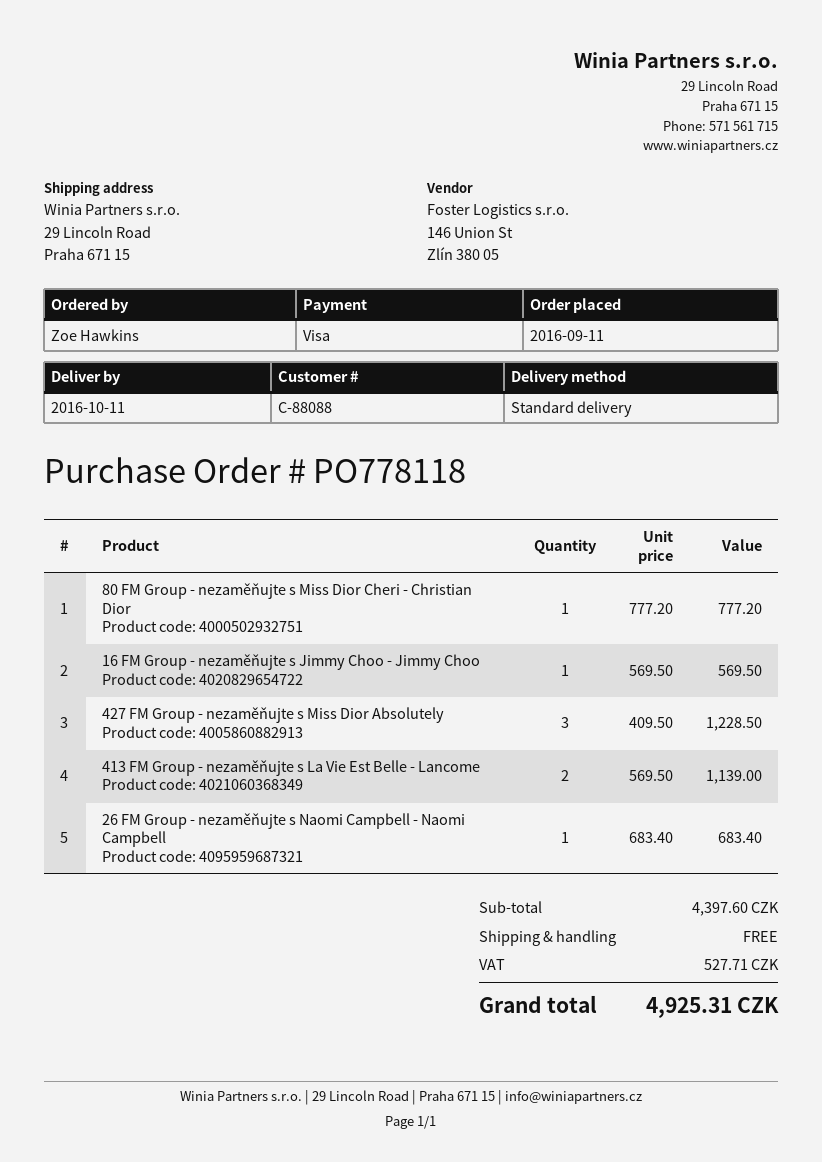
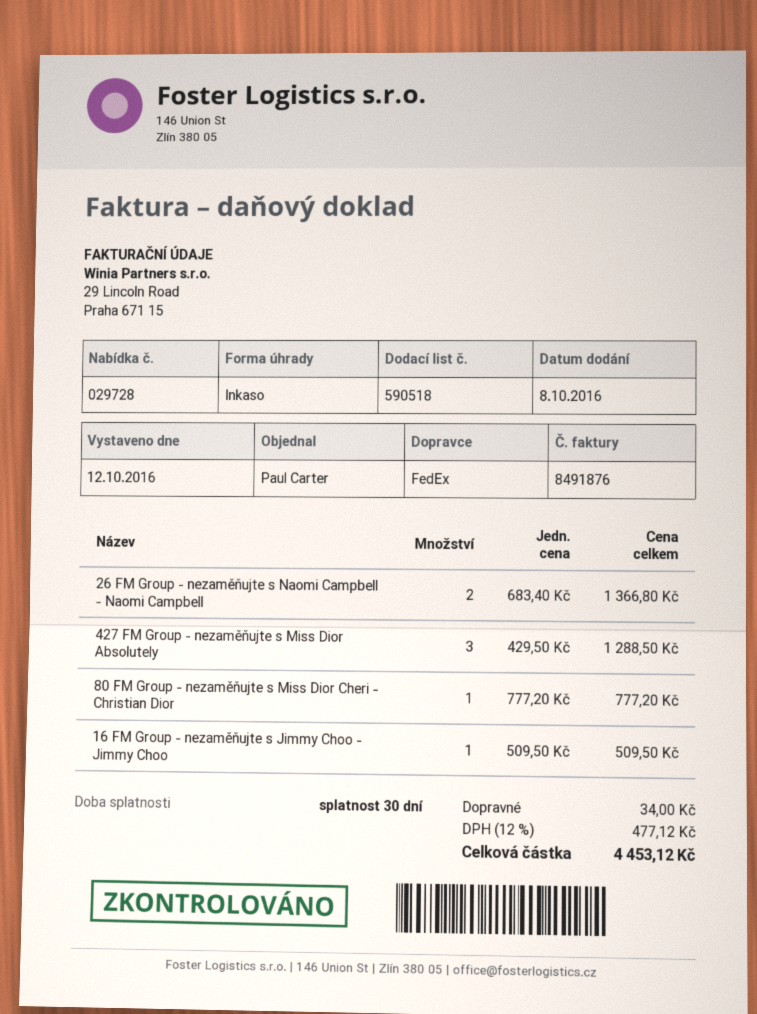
delivery date: 2016-10-11 -> 2016-10-08
ordered by: Zoe Hawkins -> Paul Carter
payment method: Visa -> direct debit
shipping method: standard -> FedEx
16 FM Group - nezaměňujte s Jimmy Choo - Jimmy Choo: 1 x 569.50 = 569.50 -> 1 x 509.50 = 509.50
427 FM Group - nezaměňujte s Miss Dior Absolutely: 3 x 409.50 = 1228.50 -> 3 x 429.50 = 1288.50
413 FM Group - nezaměňujte s La Vie Est Belle - Lancome: 2 x 569.50 = 1139.00 -> none
26 FM Group - nezaměňujte s Naomi Campbell - Naomi Campbell: 1 x 683.40 = 683.40 -> 2 x 683.40 = 1366.80
shipping: 0.00 -> 34.00
tax: 527.71 -> 477.12
total: 4925.31 -> 4453.12

